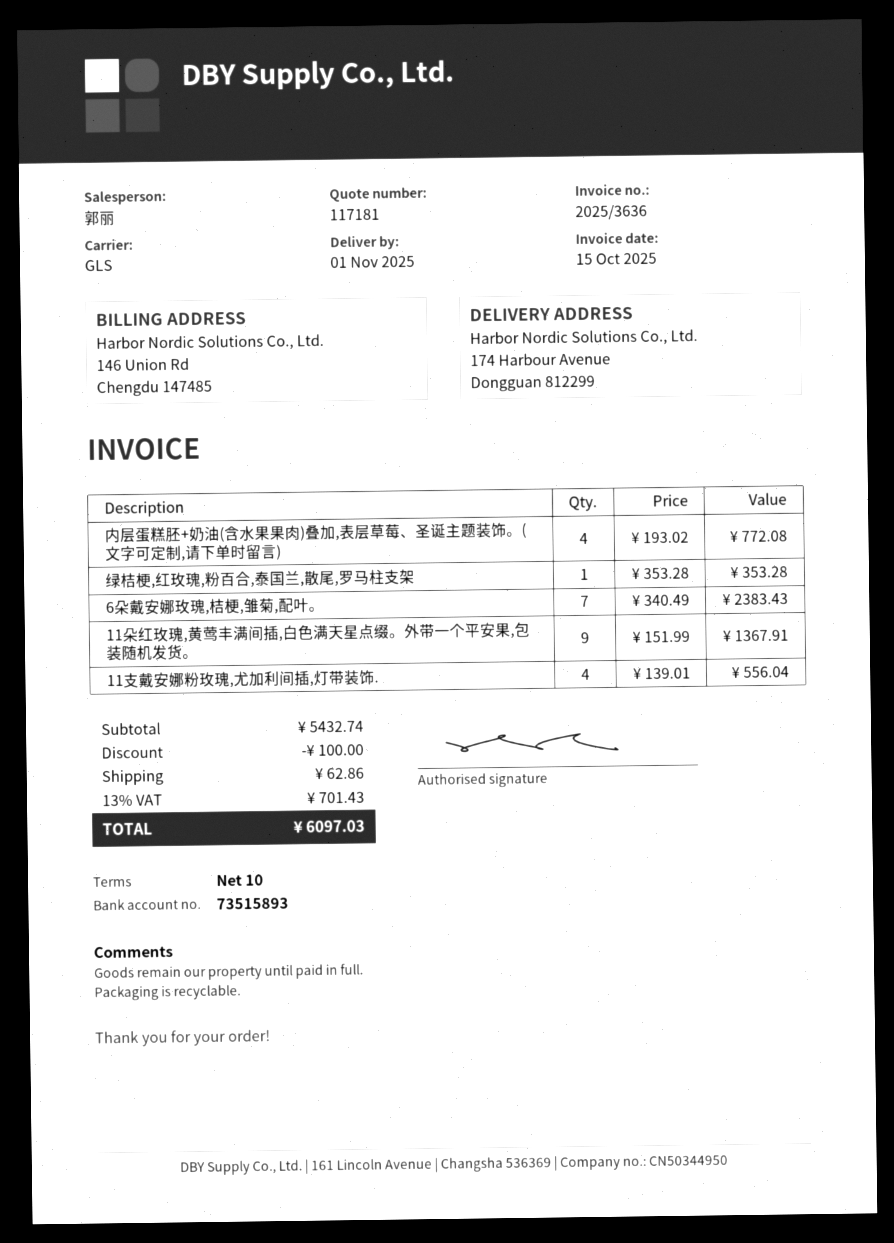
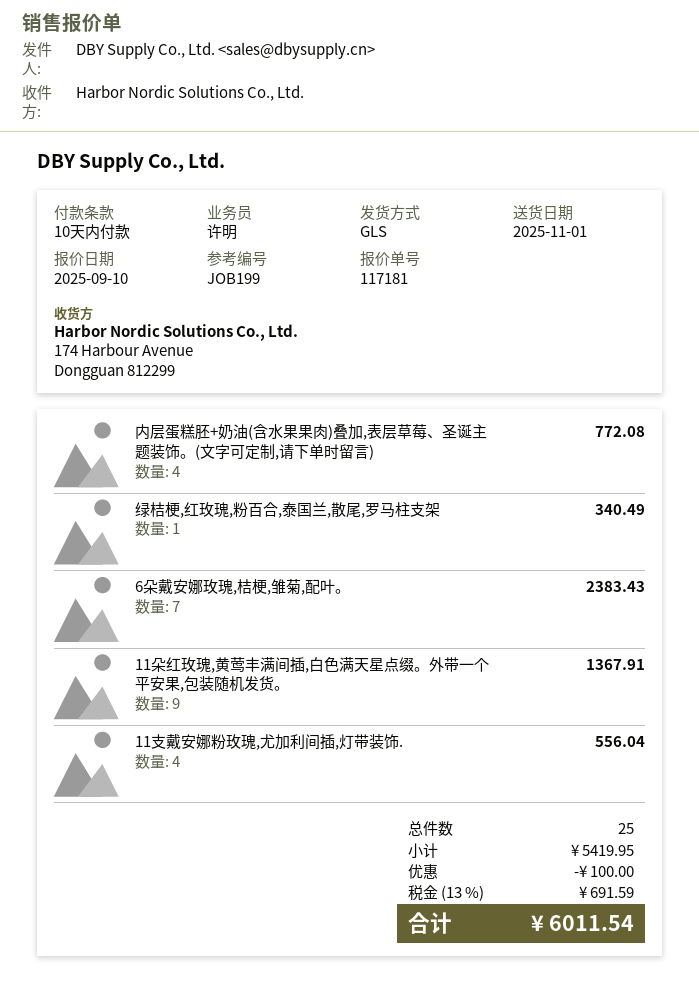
sales rep: 郭丽 -> 许明
绿桔梗,红玫瑰,粉百合,泰国兰,散尾,罗马柱支架: 1 for 353.28 -> 1 for 340.49
subtotal: 5432.74 -> 5419.95
shipping: 62.86 -> none
tax: 13% = 701.43 -> 13% = 691.59
total: 6097.03 -> 6011.54

